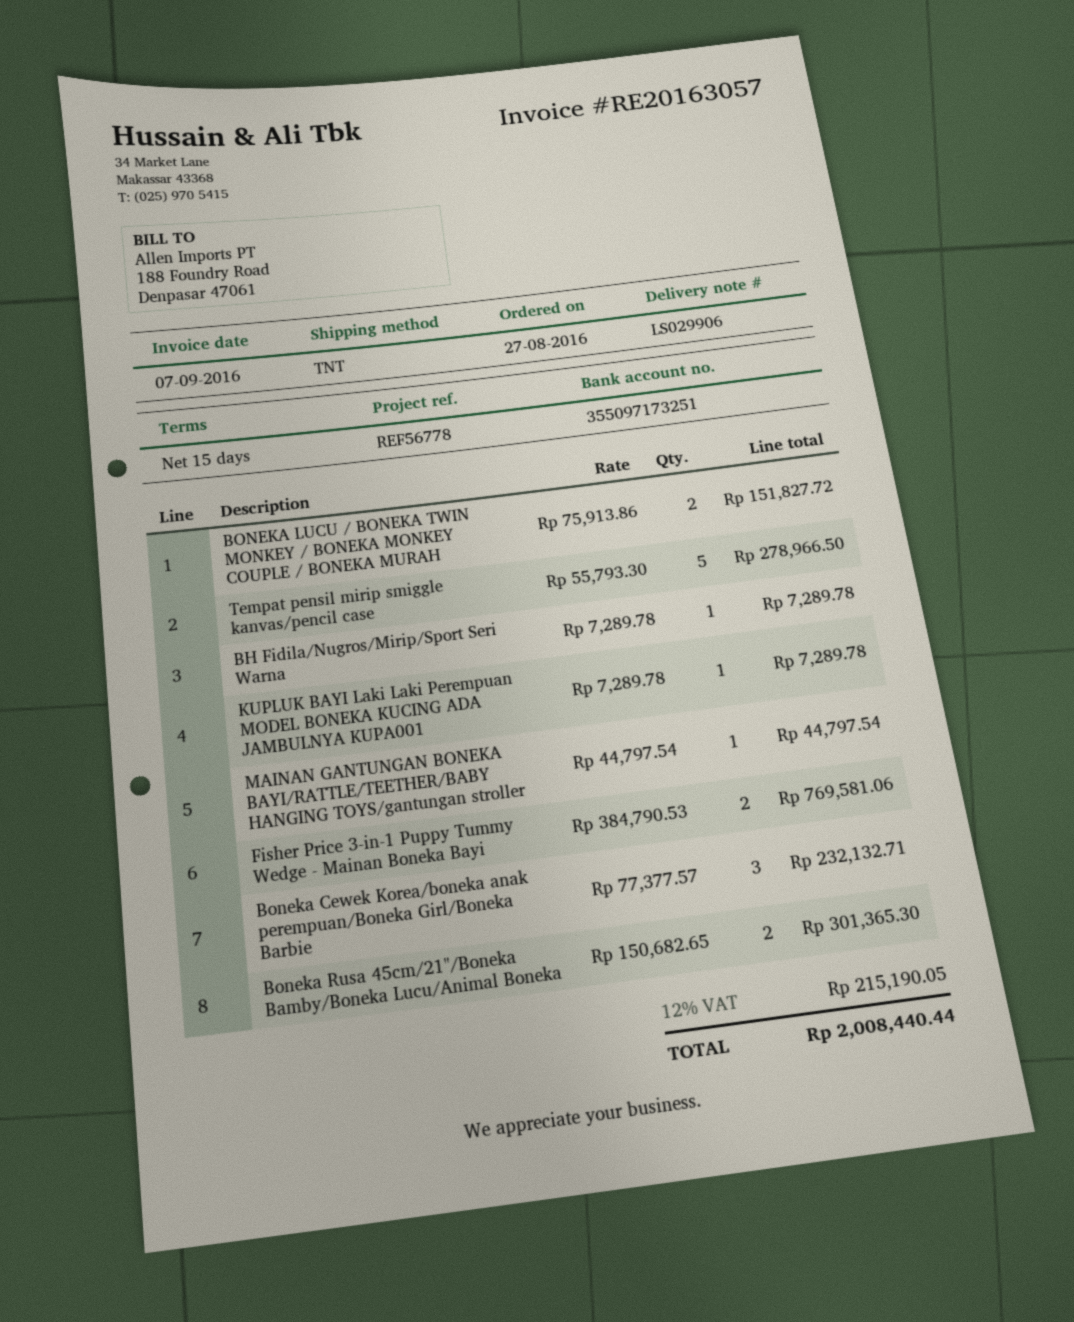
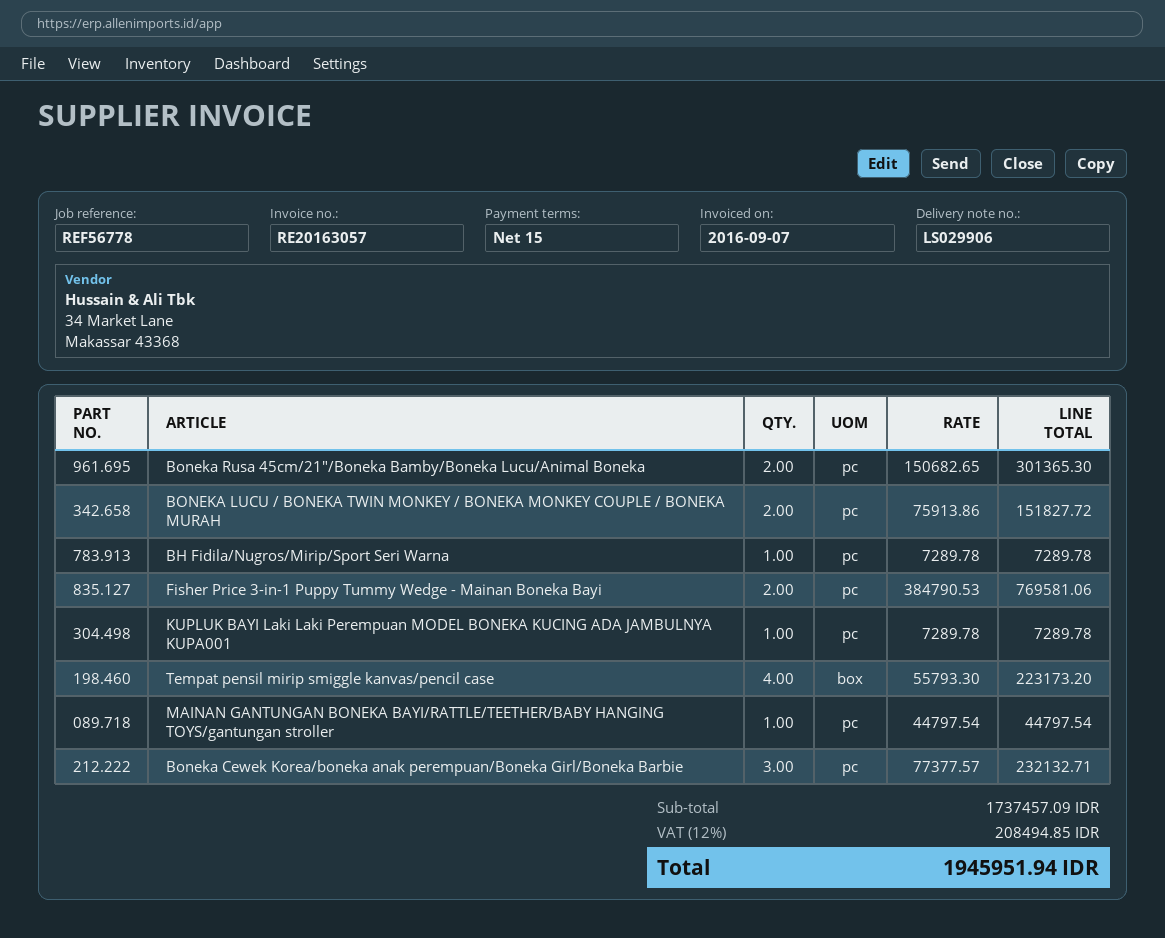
Tempat pensil mirip smiggle kanvas/pencil case: 5 x 55793.30 = 278966.50 -> 4 x 55793.30 = 223173.20
tax: 12% = 215190.05 -> 12% = 208494.85
total: 2008440.44 -> 1945951.94

